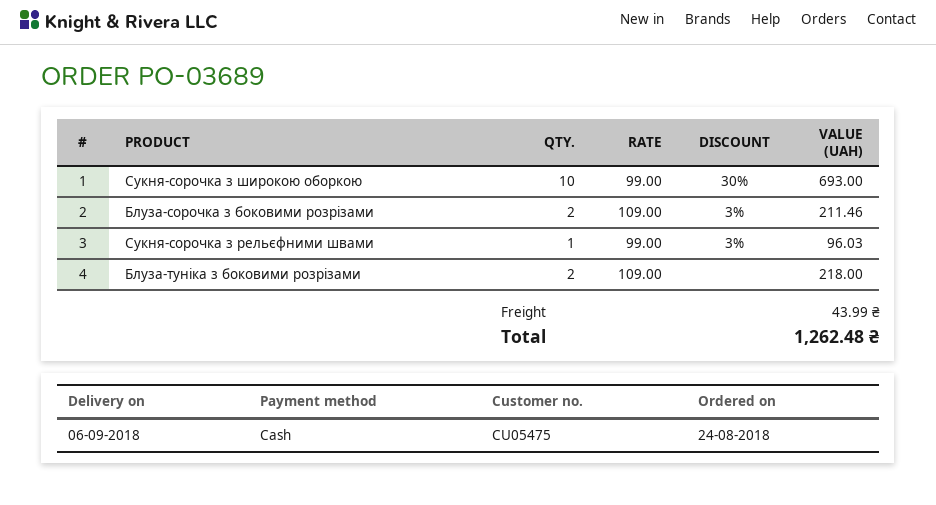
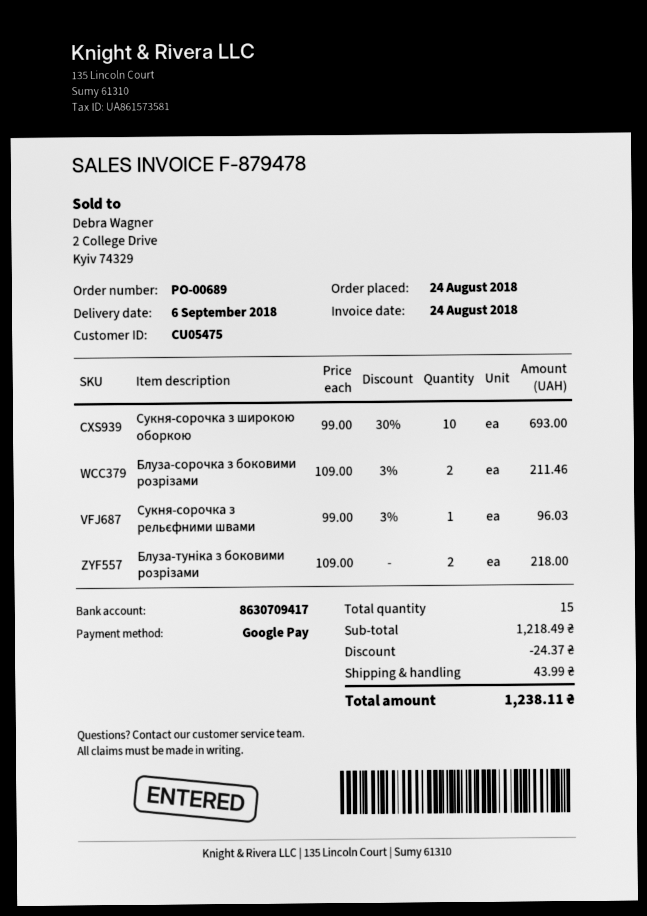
order number: PO-03689 -> PO-00689
payment method: cash -> Google Pay
discount: none -> 24.37
total: 1262.48 -> 1238.11

